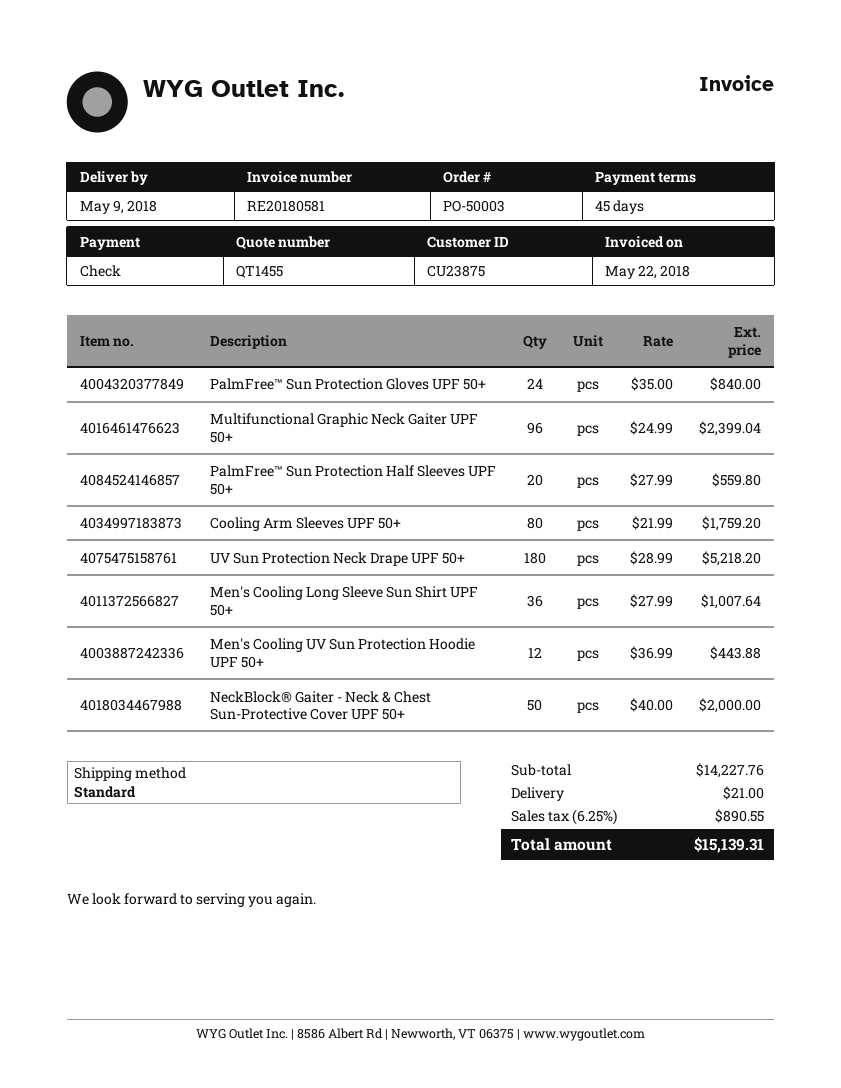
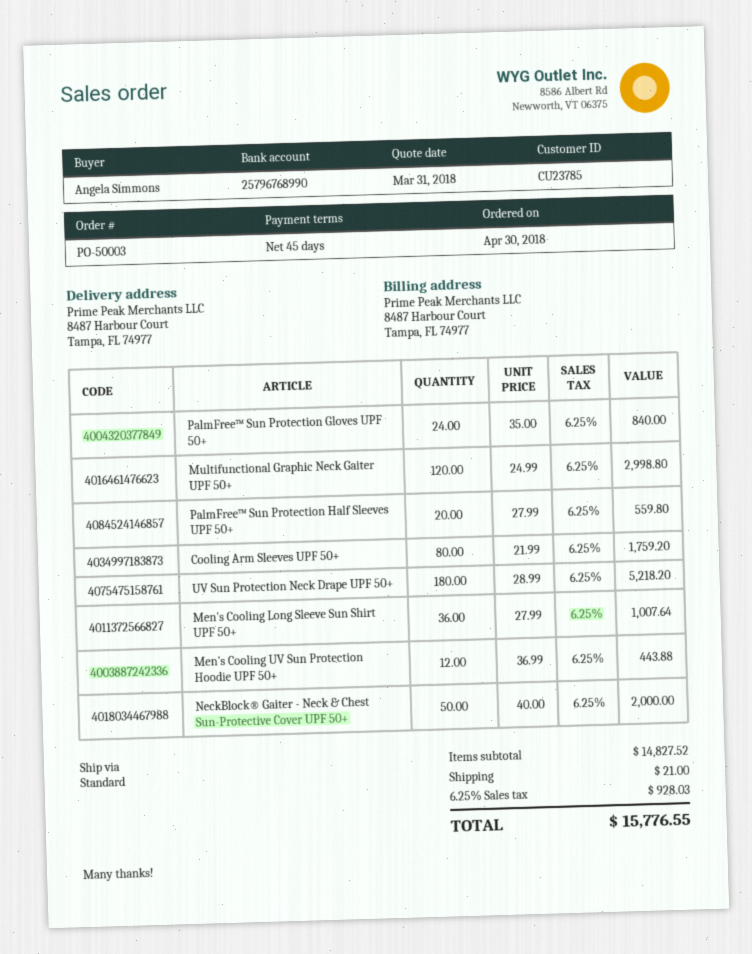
customer number: CU23875 -> CU23785
Multifunctional Graphic Neck Gaiter UPF 50+: 96 x 24.99 = 2399.04 -> 120 x 24.99 = 2998.80
subtotal: 14227.76 -> 14827.52
tax: 6.25% = 890.55 -> 6.25% = 928.03
total: 15139.31 -> 15776.55

